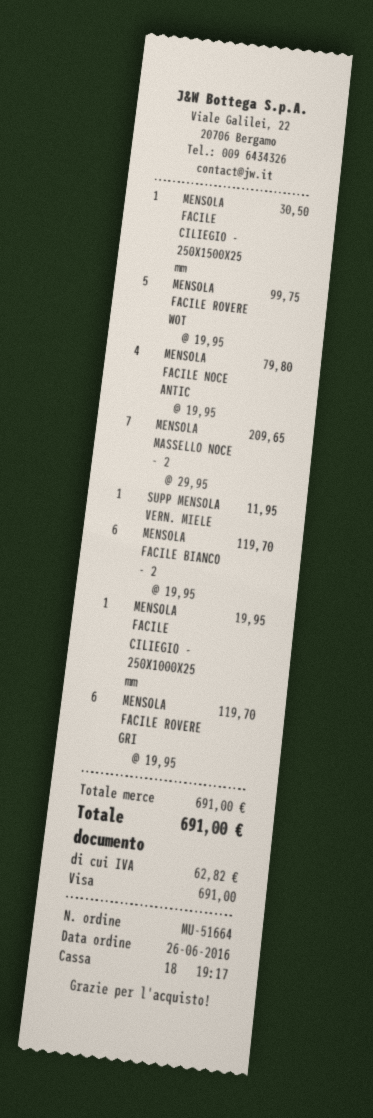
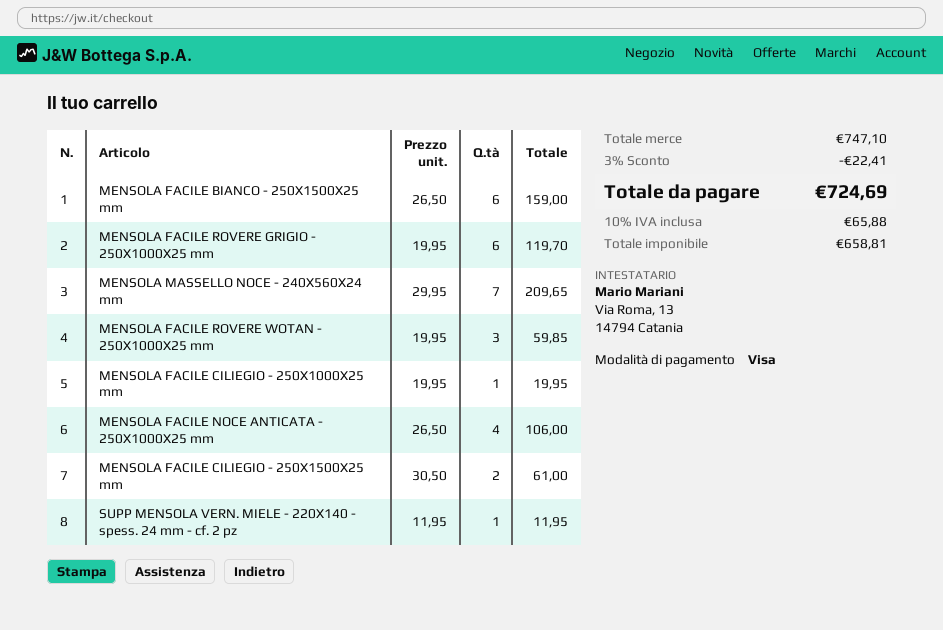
MENSOLA FACILE CILIEGIO - 250X1500X25 mm: 1 x 30.50 = 30.50 -> 2 x 30.50 = 61.00
MENSOLA FACILE ROVERE WOT: 5 x 19.95 = 99.75 -> 3 x 19.95 = 59.85
MENSOLA FACILE NOCE ANTIC: 4 x 19.95 = 79.80 -> 4 x 26.50 = 106.00
MENSOLA FACILE BIANCO - 2: 6 x 19.95 = 119.70 -> 6 x 26.50 = 159.00
subtotal: 691.00 -> 747.10
discount: none -> 3% = 22.41
tax: 62.82 -> 65.88
total: 691.00 -> 724.69

